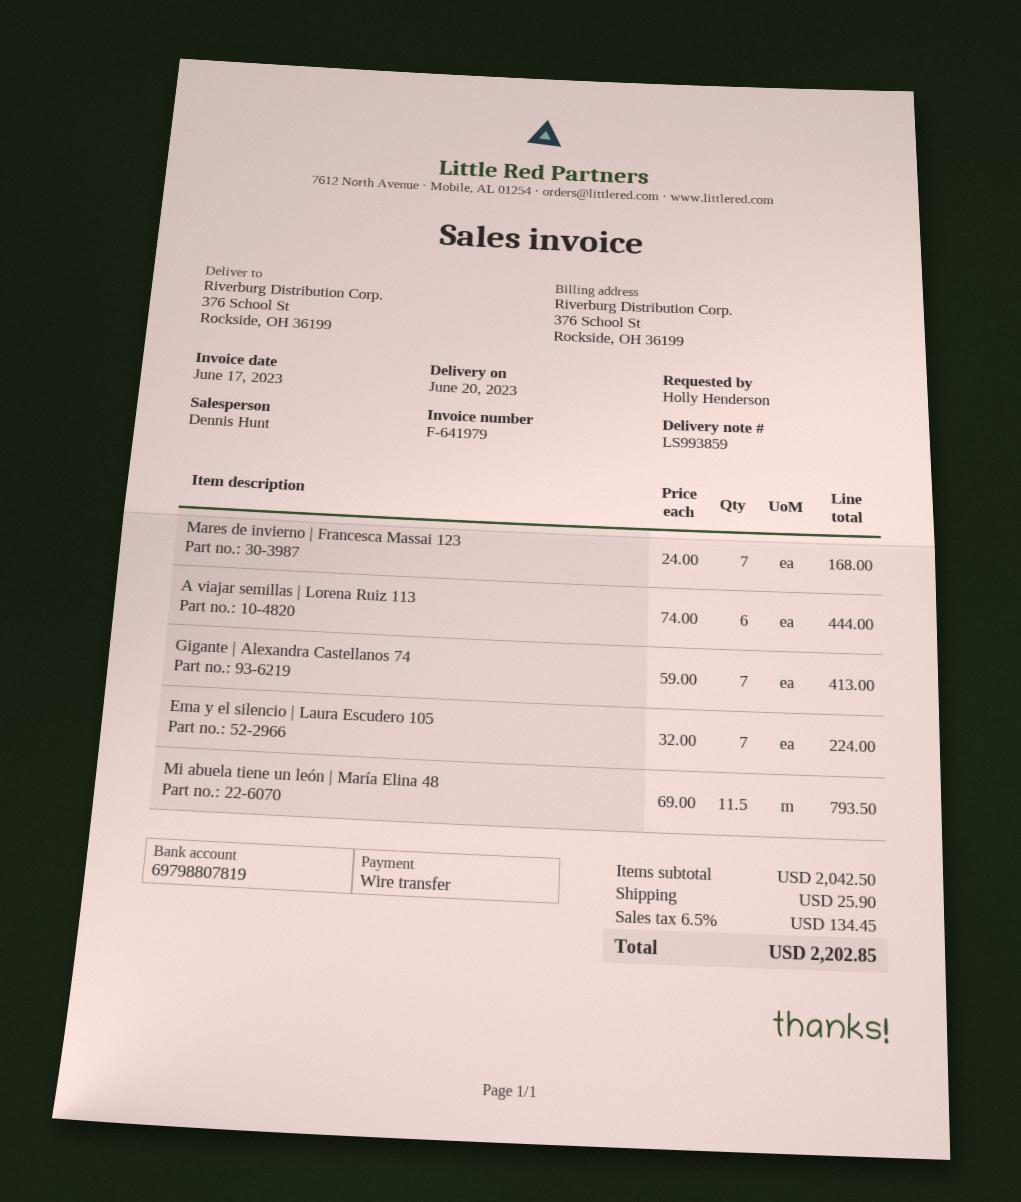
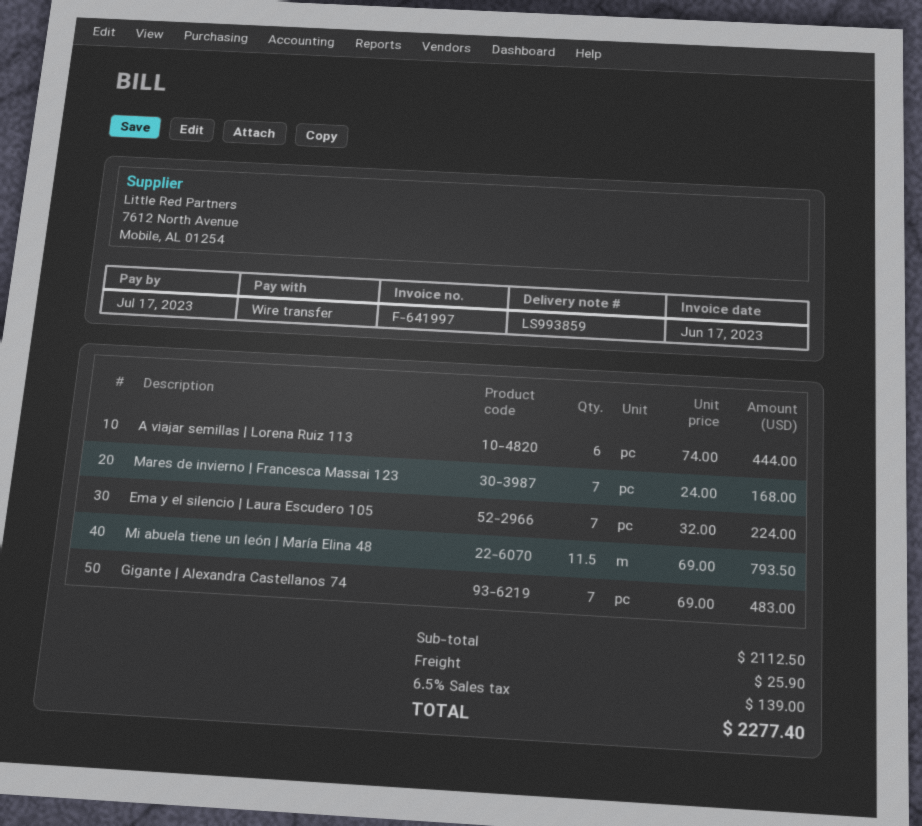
invoice number: F-641979 -> F-641997
Gigante | Alexandra Castellanos 74: 7 x 59.00 = 413.00 -> 7 x 69.00 = 483.00
subtotal: 2042.50 -> 2112.50
tax: 6.5% = 134.45 -> 6.5% = 139.00
total: 2202.85 -> 2277.40

